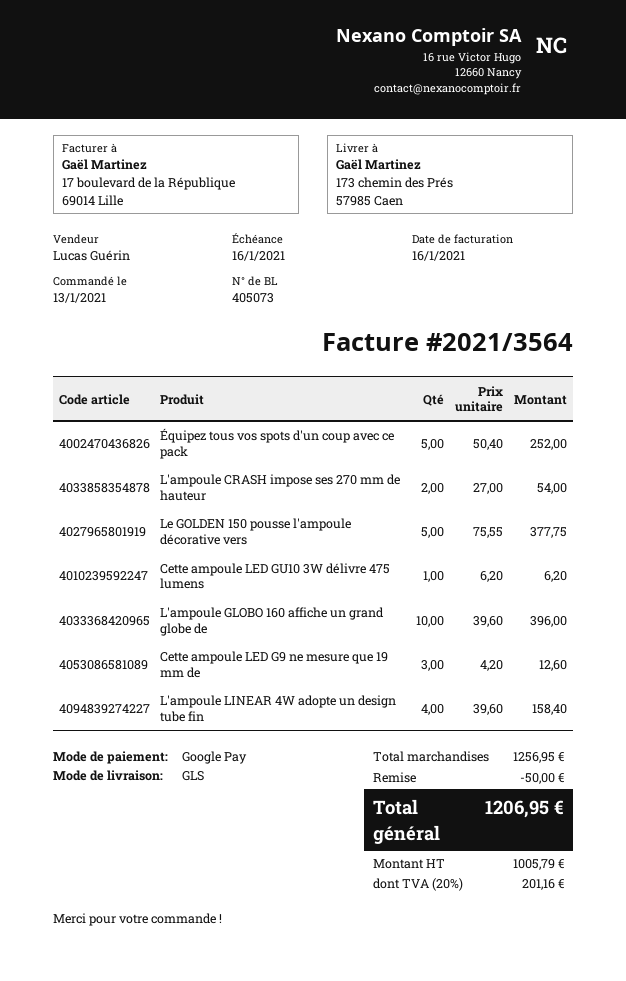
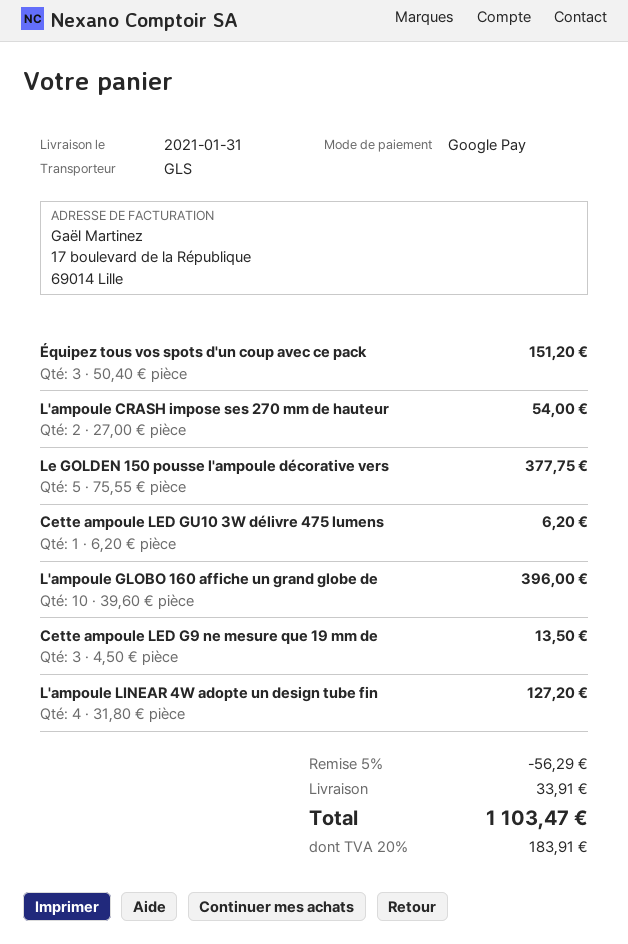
Équipez tous vos spots d'un coup avec ce pack: 5 x 50.40 = 252.00 -> 3 x 50.40 = 151.20
Cette ampoule LED G9 ne mesure que 19 mm de: 3 x 4.20 = 12.60 -> 3 x 4.50 = 13.50
L'ampoule LINEAR 4W adopte un design tube fin: 4 x 39.60 = 158.40 -> 4 x 31.80 = 127.20
discount: 50.00 -> 56.29
shipping: none -> 33.91
tax: 20% = 201.16 -> 20% = 183.91
total: 1206.95 -> 1103.47

